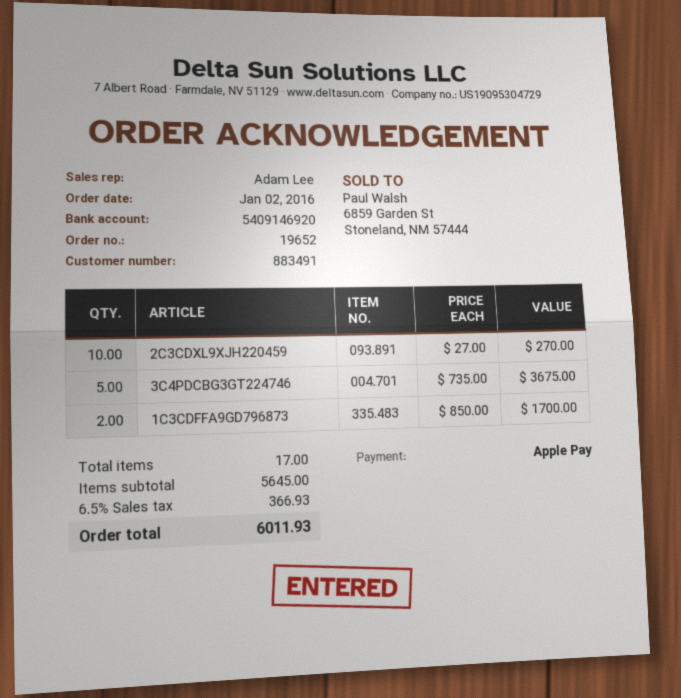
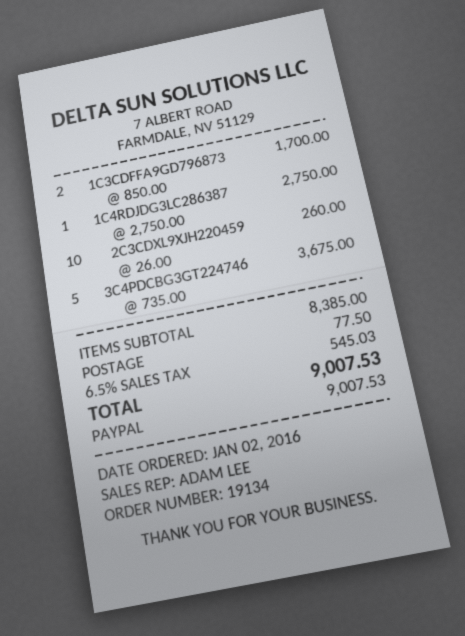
order number: 19652 -> 19134
payment method: Apple Pay -> PayPal
2C3CDXL9XJH220459: 10 x 27.00 = 270.00 -> 10 x 26.00 = 260.00
1C4RDJDG3LC286387: none -> 1 x 2750.00 = 2750.00
subtotal: 5645.00 -> 8385.00
shipping: none -> 77.50
tax: 6.5% = 366.93 -> 6.5% = 545.03
total: 6011.93 -> 9007.53

